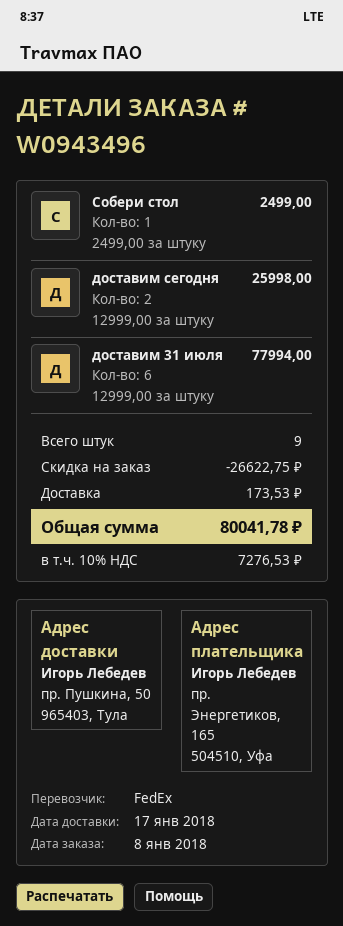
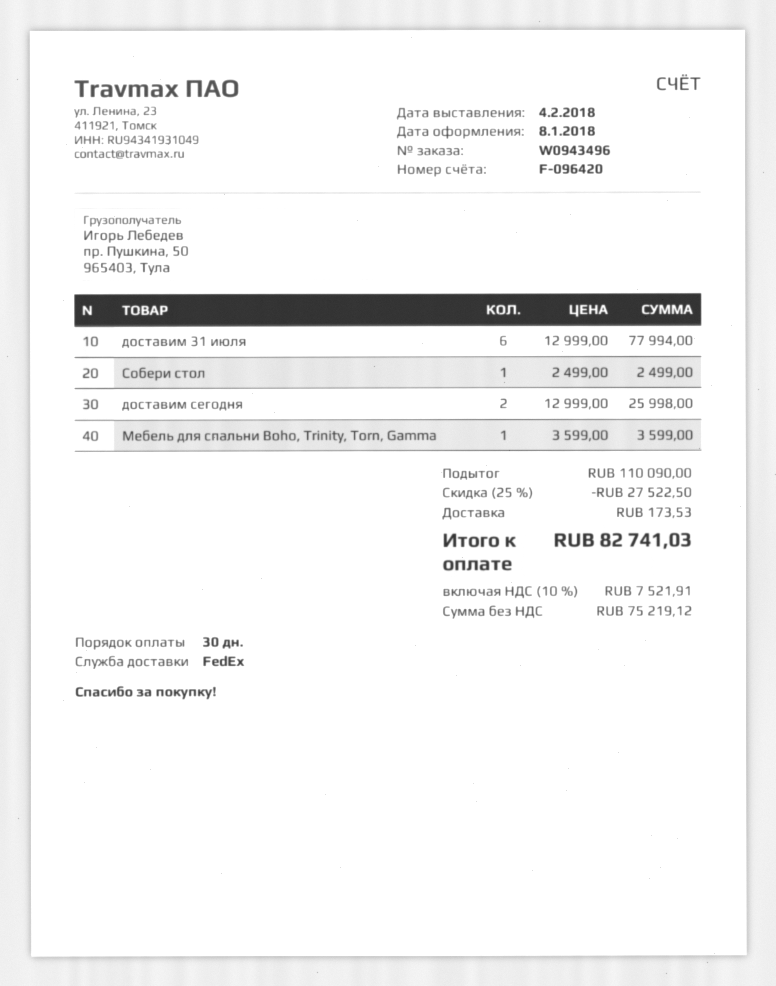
Мебель для спальни Boho, Trinity, Torn, Gamma: none -> 1 x 3599.00 = 3599.00
discount: 26622.75 -> 27522.50
tax: 10% = 7276.53 -> 10% = 7521.91
total: 80041.78 -> 82741.03

